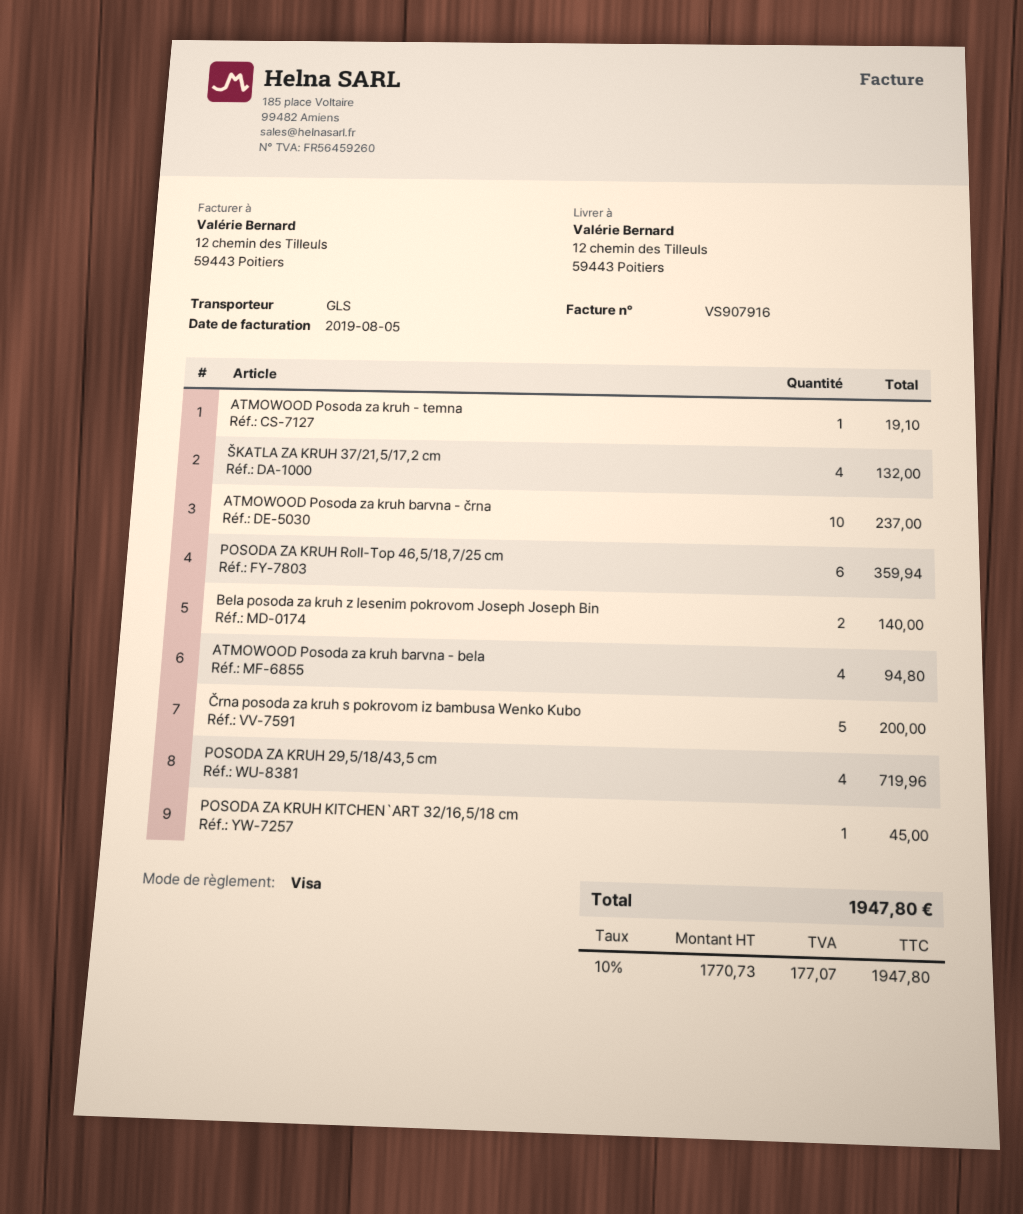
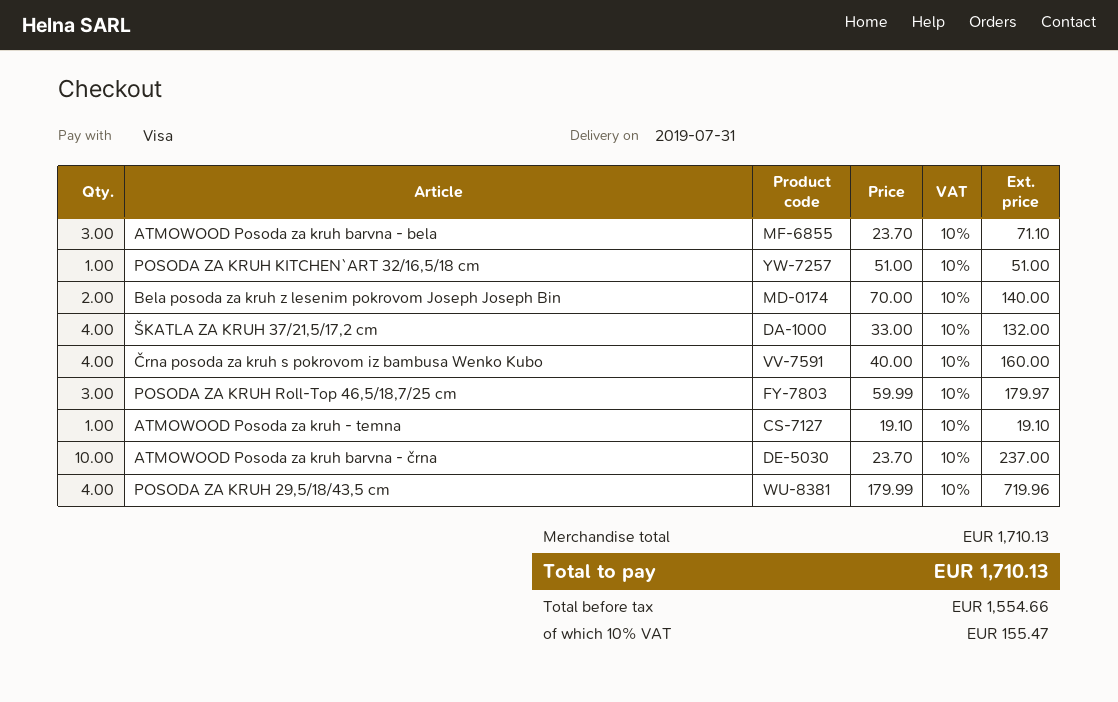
POSODA ZA KRUH Roll-Top 46,5/18,7/25 cm: 6 for 359.94 -> 3 for 179.97
ATMOWOOD Posoda za kruh barvna - bela: 4 for 94.80 -> 3 for 71.10
Črna posoda za kruh s pokrovom iz bambusa Wenko Kubo: 5 for 200.00 -> 4 for 160.00
POSODA ZA KRUH KITCHEN`ART 32/16,5/18 cm: 1 for 45.00 -> 1 for 51.00
net: 1770.73 -> 1554.66
tax: 10% = 177.07 -> 10% = 155.47
total: 1947.80 -> 1710.13

